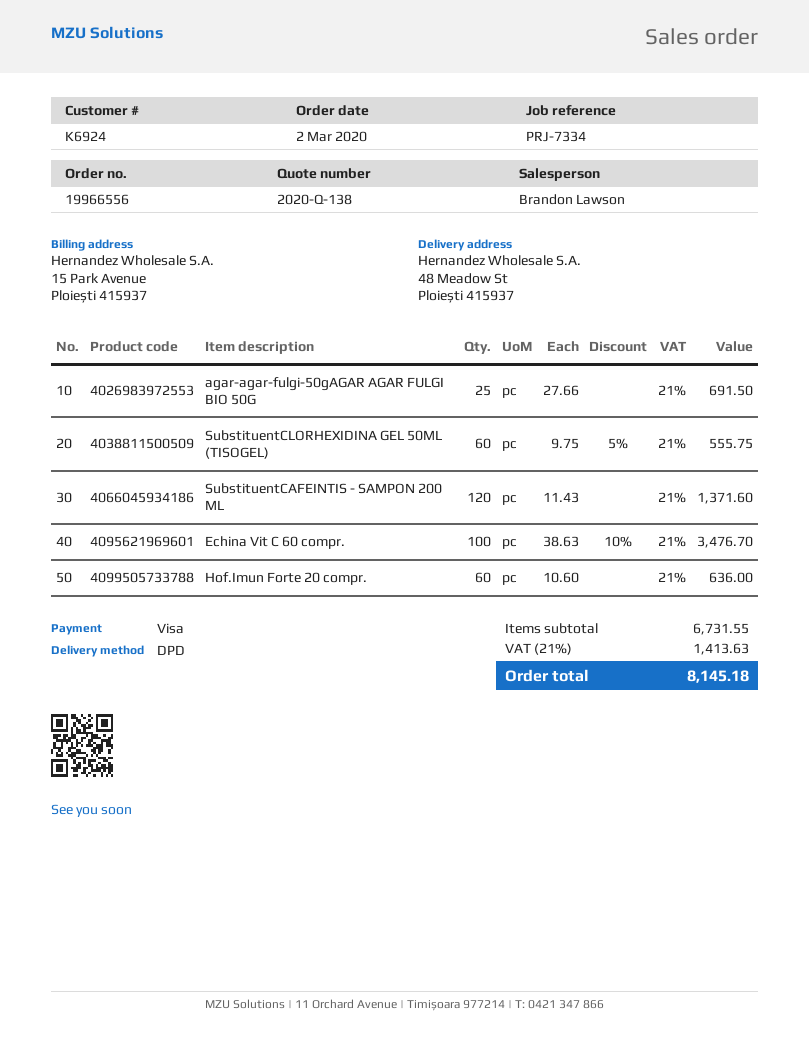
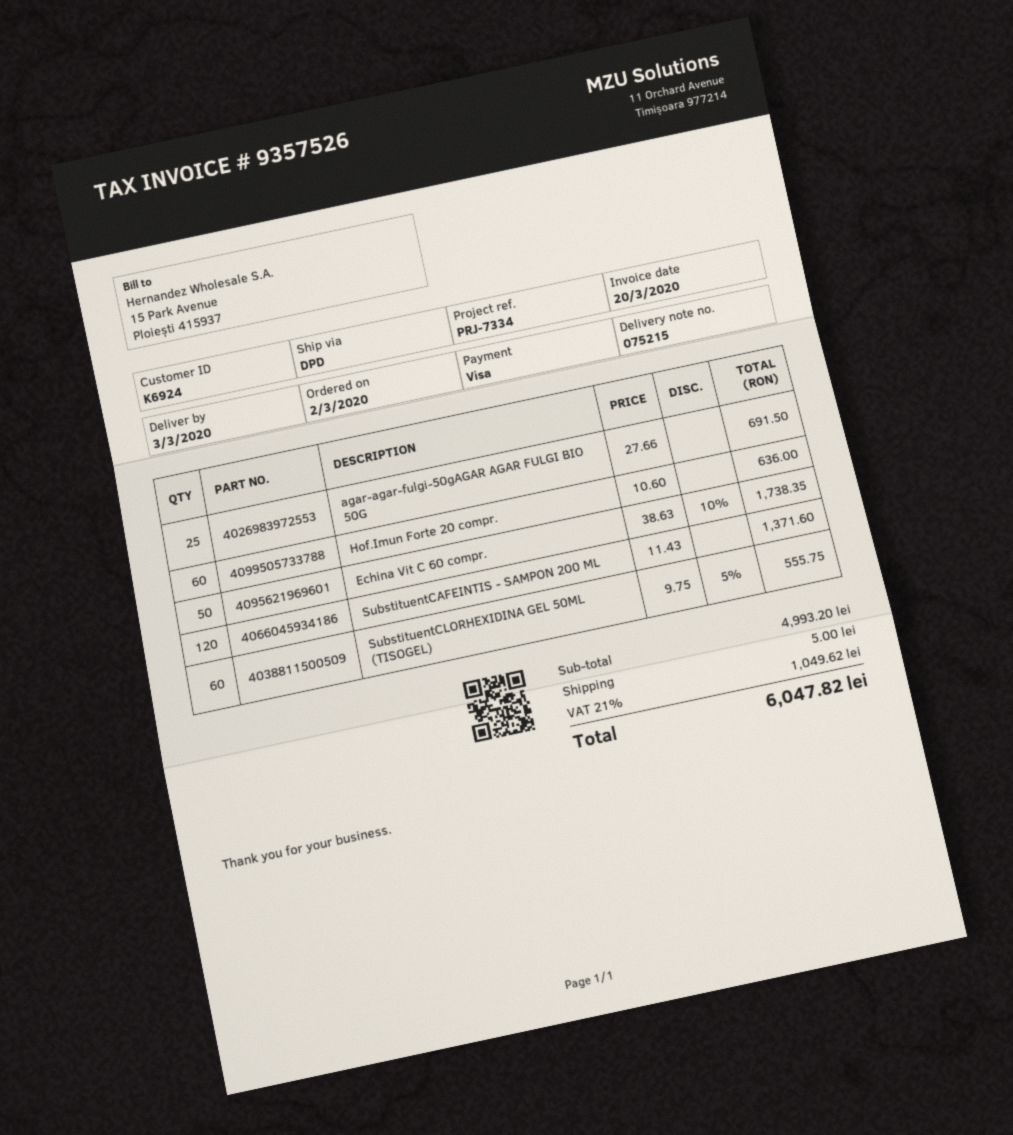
Echina Vit C 60 compr.: 100 x 38.63 - 10% = 3476.70 -> 50 x 38.63 - 10% = 1738.35
subtotal: 6731.55 -> 4993.20
shipping: none -> 5.00
tax: 21% = 1413.63 -> 21% = 1049.62
total: 8145.18 -> 6047.82

